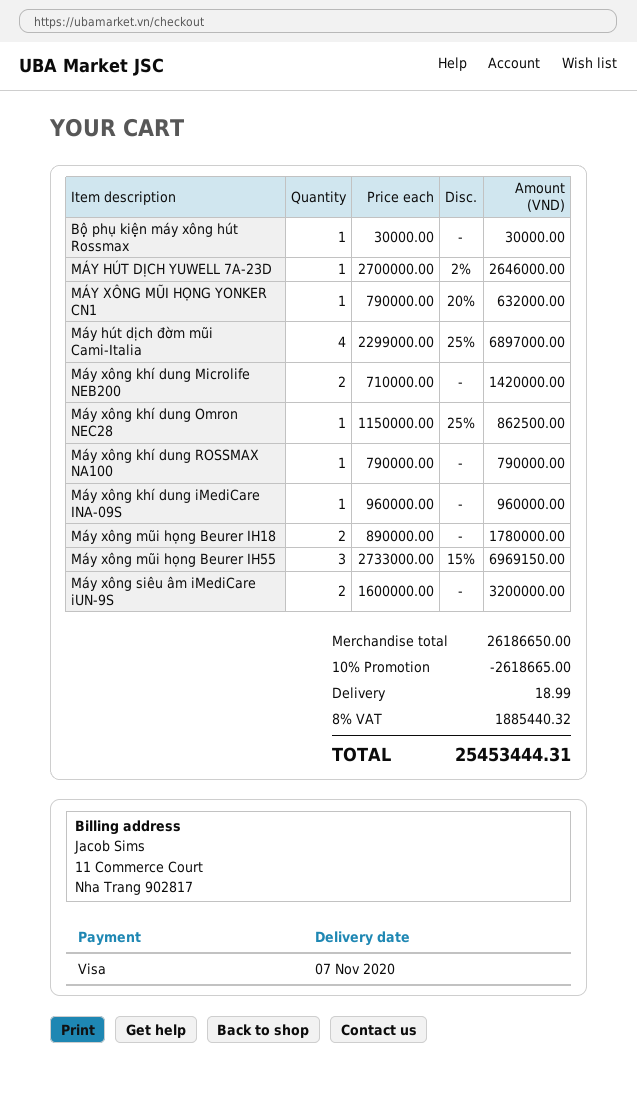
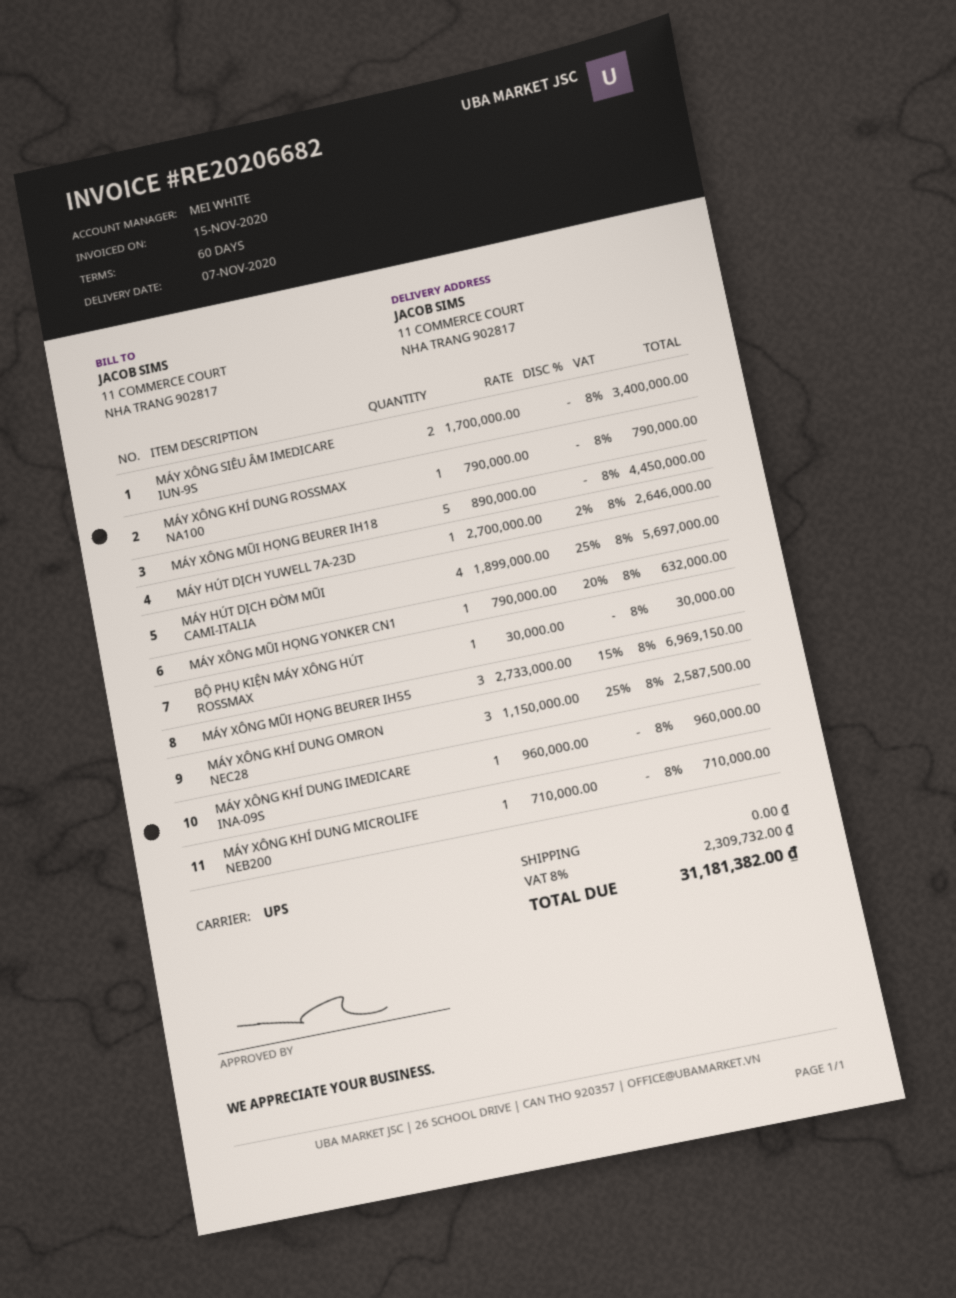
Máy hút dịch đờm mũi Cami-Italia: 4 x 2299000.00 - 25% = 6897000.00 -> 4 x 1899000.00 - 25% = 5697000.00
Máy xông khí dung Microlife NEB200: 2 x 710000.00 = 1420000.00 -> 1 x 710000.00 = 710000.00
Máy xông khí dung Omron NEC28: 1 x 1150000.00 - 25% = 862500.00 -> 3 x 1150000.00 - 25% = 2587500.00
Máy xông mũi họng Beurer IH18: 2 x 890000.00 = 1780000.00 -> 5 x 890000.00 = 4450000.00
Máy xông siêu âm iMediCare iUN-9S: 2 x 1600000.00 = 3200000.00 -> 2 x 1700000.00 = 3400000.00
discount: 10% = 2618665.00 -> none
shipping: 18.99 -> 0.00
tax: 8% = 1885440.32 -> 8% = 2309732.00
total: 25453444.31 -> 31181382.00

